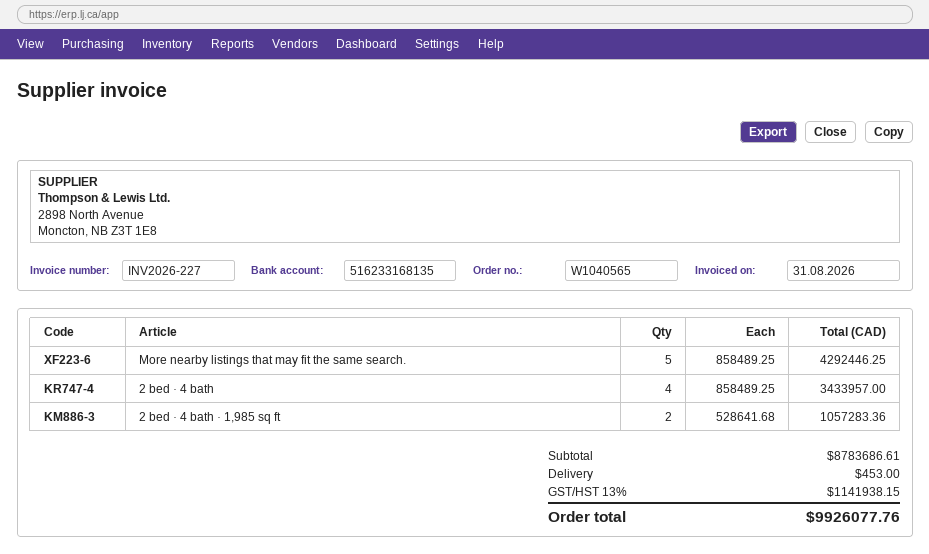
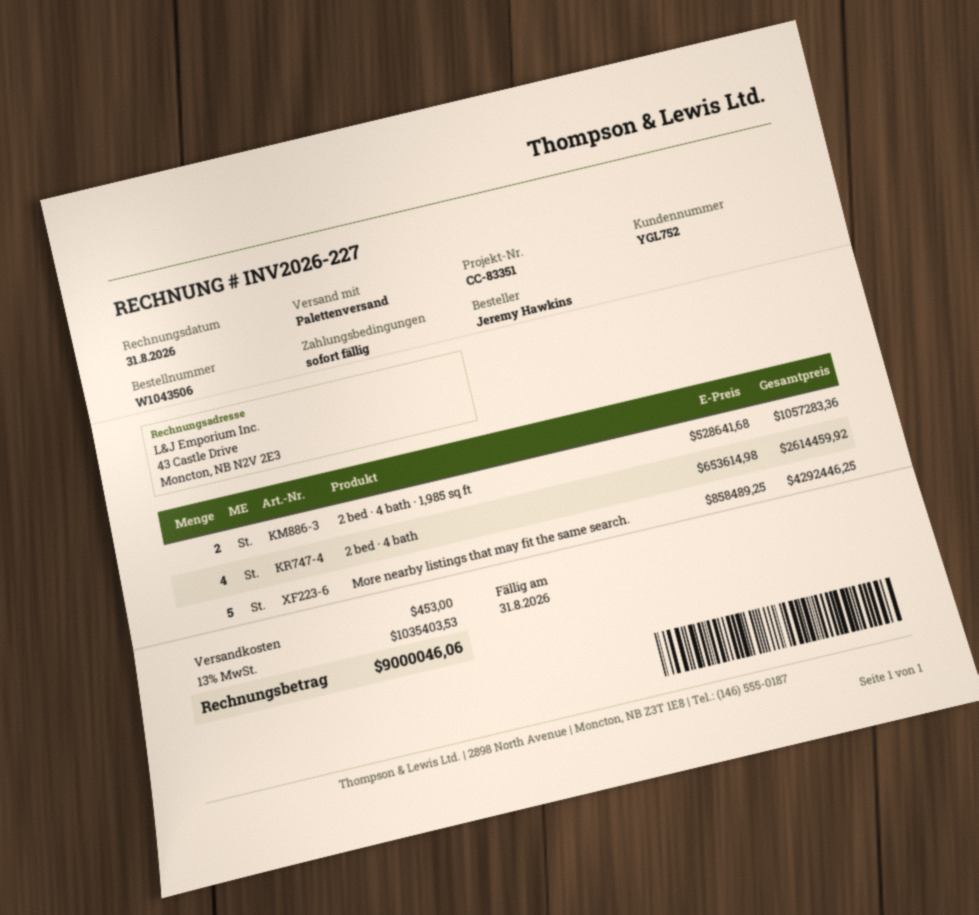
order number: W1040565 -> W1043506
2 bed · 4 bath: 4 x 858489.25 = 3433957.00 -> 4 x 653614.98 = 2614459.92
tax: 13% = 1141938.15 -> 13% = 1035403.53
total: 9926077.76 -> 9000046.06

